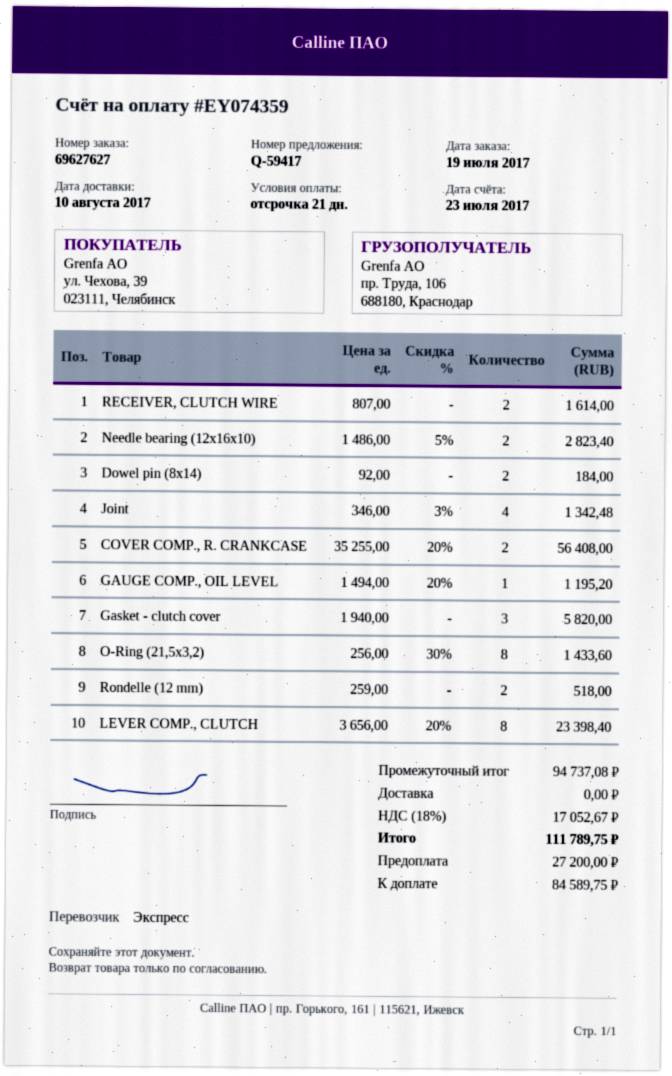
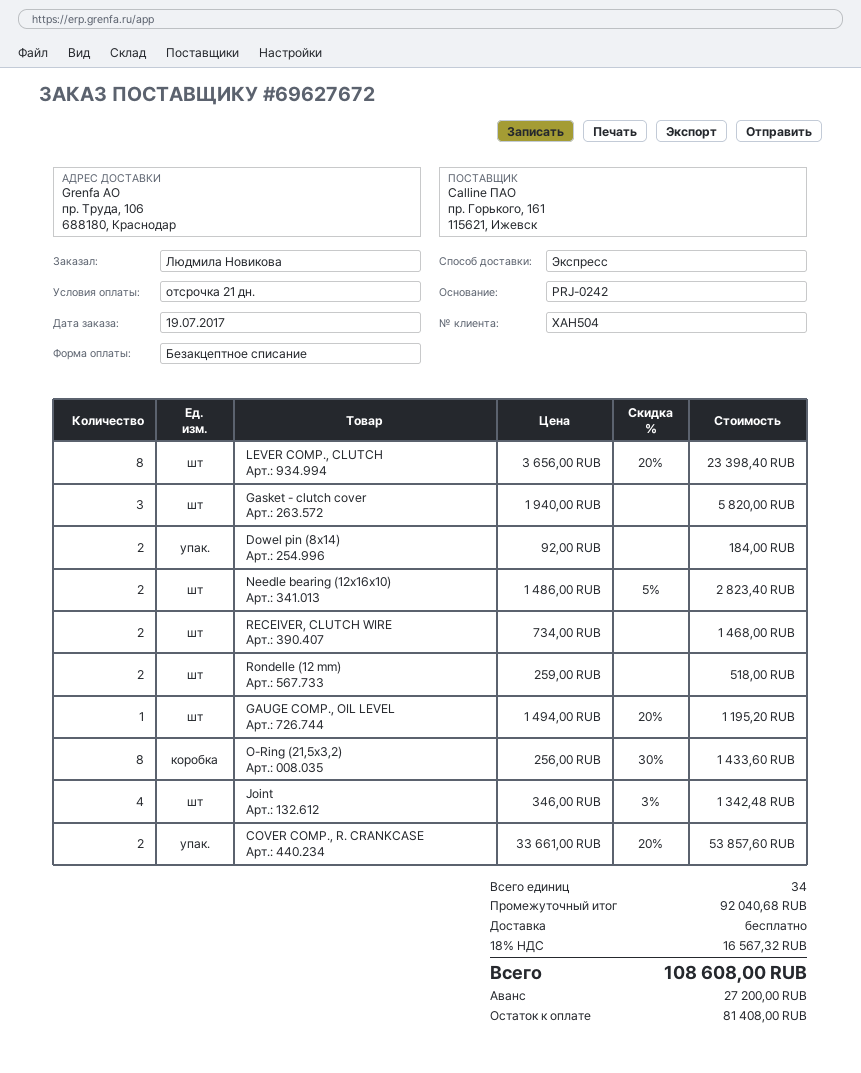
order number: 69627627 -> 69627672
RECEIVER, CLUTCH WIRE: 2 x 807.00 = 1614.00 -> 2 x 734.00 = 1468.00
COVER COMP., R. CRANKCASE: 2 x 35255.00 - 20% = 56408.00 -> 2 x 33661.00 - 20% = 53857.60
subtotal: 94737.08 -> 92040.68
tax: 18% = 17052.67 -> 18% = 16567.32
total: 111789.75 -> 108608.00
balance: 84589.75 -> 81408.00

